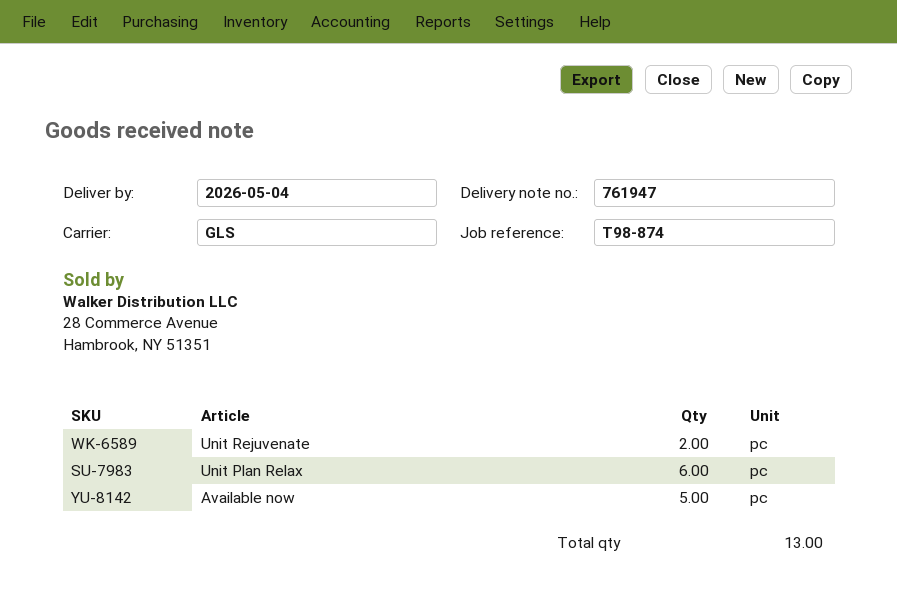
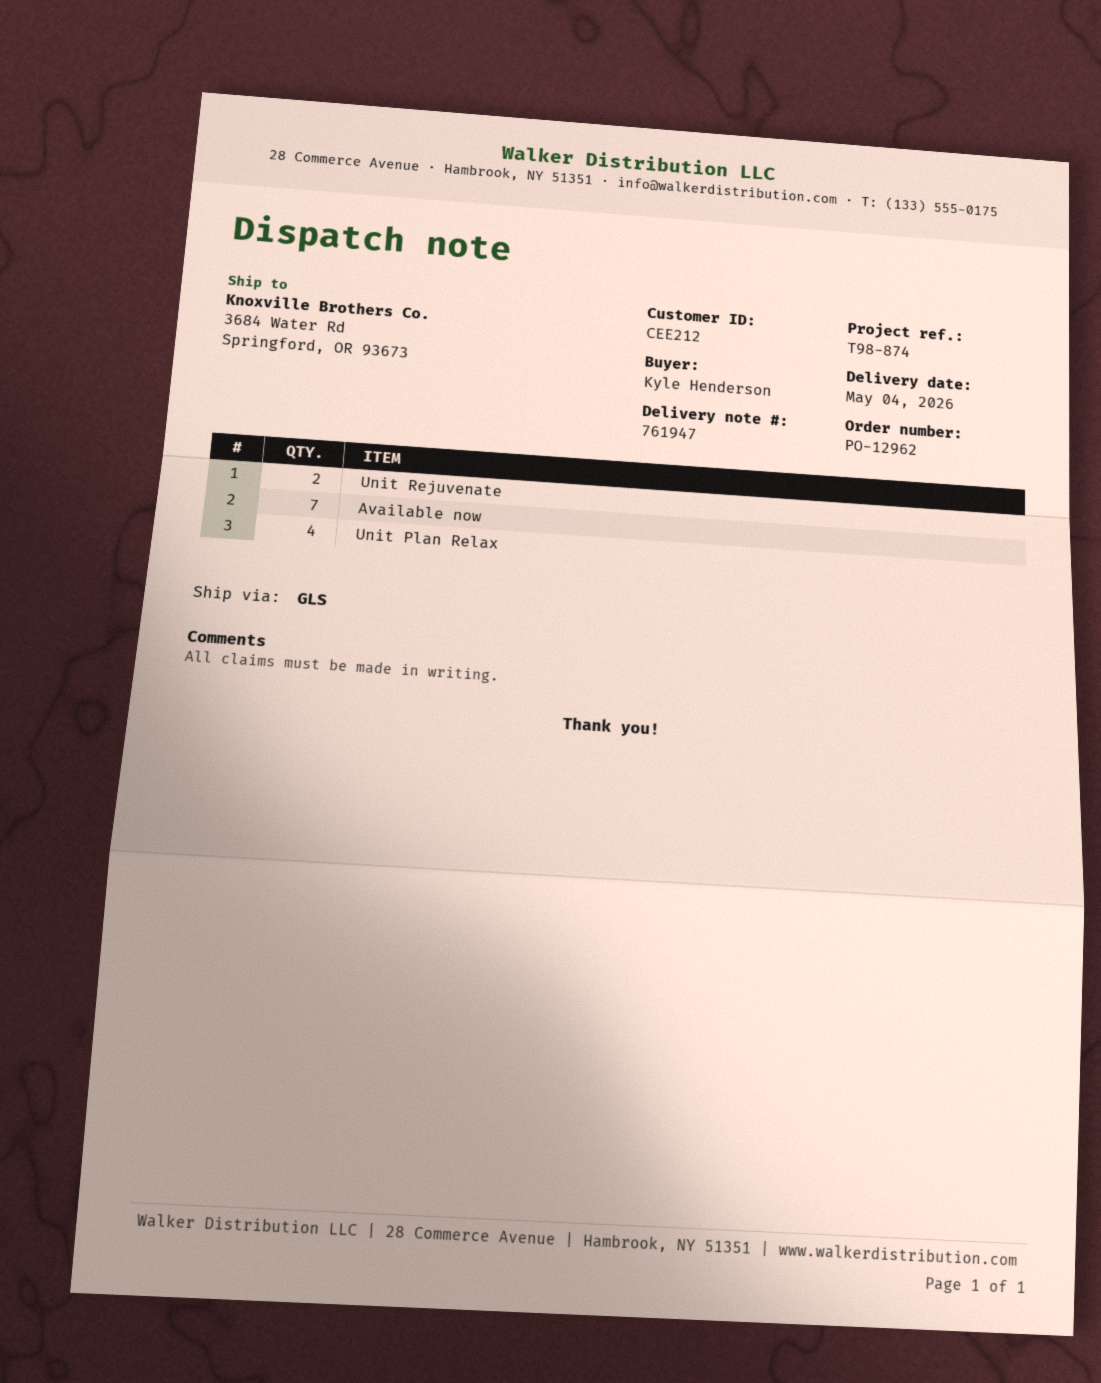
Unit Plan Relax: 6 -> 4
Available now: 5 -> 7

